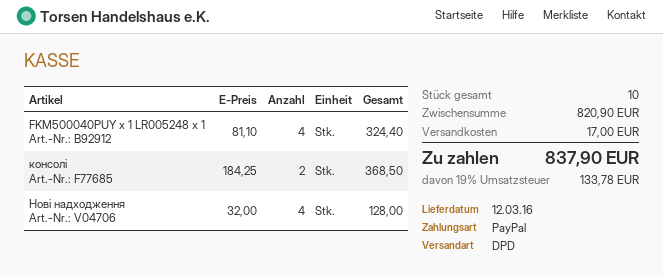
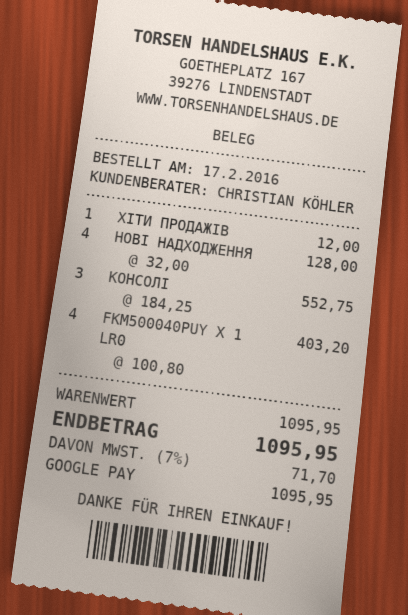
payment method: PayPal -> Google Pay
FKM500040PUY x 1 LR005248 x 1: 4 x 81.10 = 324.40 -> 4 x 100.80 = 403.20
консолі: 2 x 184.25 = 368.50 -> 3 x 184.25 = 552.75
ХІТИ ПРОДАЖІВ: none -> 1 x 12.00 = 12.00
subtotal: 820.90 -> 1095.95
shipping: 17.00 -> none
tax: 19% = 133.78 -> 7% = 71.70
total: 837.90 -> 1095.95

